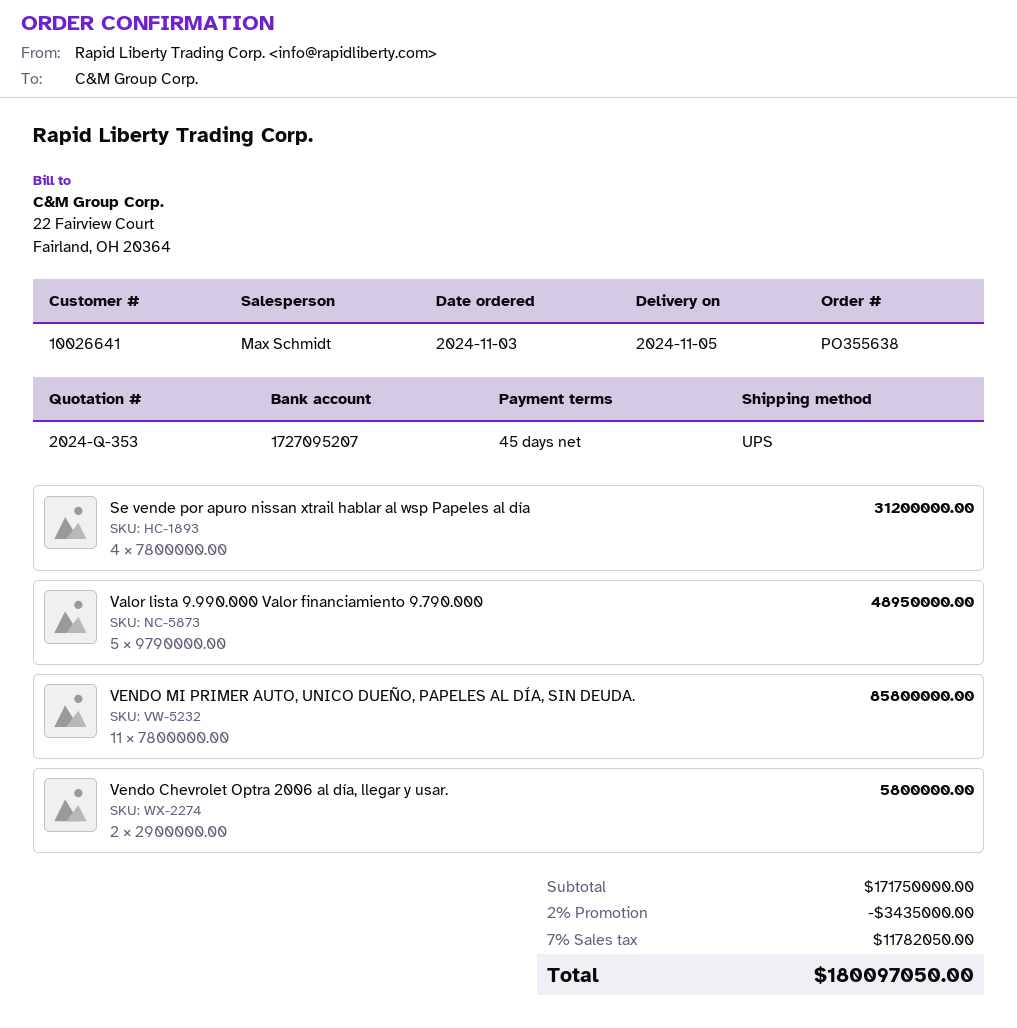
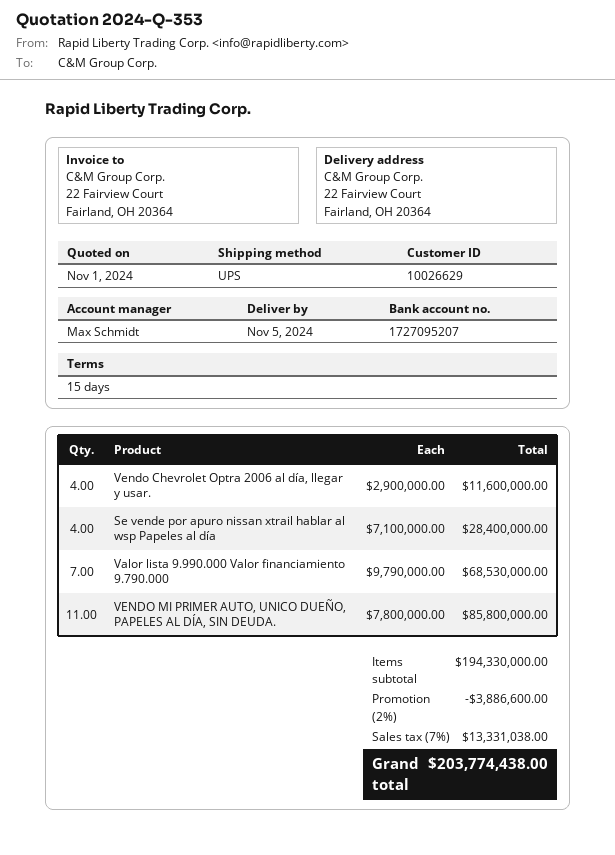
payment terms: 45 days -> 15 days
customer number: 10026641 -> 10026629
Se vende por apuro nissan xtrail hablar al wsp Papeles al día: 4 x 7800000.00 = 31200000.00 -> 4 x 7100000.00 = 28400000.00
Valor lista 9.990.000 Valor financiamiento 9.790.000: 5 x 9790000.00 = 48950000.00 -> 7 x 9790000.00 = 68530000.00
Vendo Chevrolet Optra 2006 al día, llegar y usar.: 2 x 2900000.00 = 5800000.00 -> 4 x 2900000.00 = 11600000.00
subtotal: 171750000.00 -> 194330000.00
discount: 2% = 3435000.00 -> 2% = 3886600.00
tax: 7% = 11782050.00 -> 7% = 13331038.00
total: 180097050.00 -> 203774438.00

